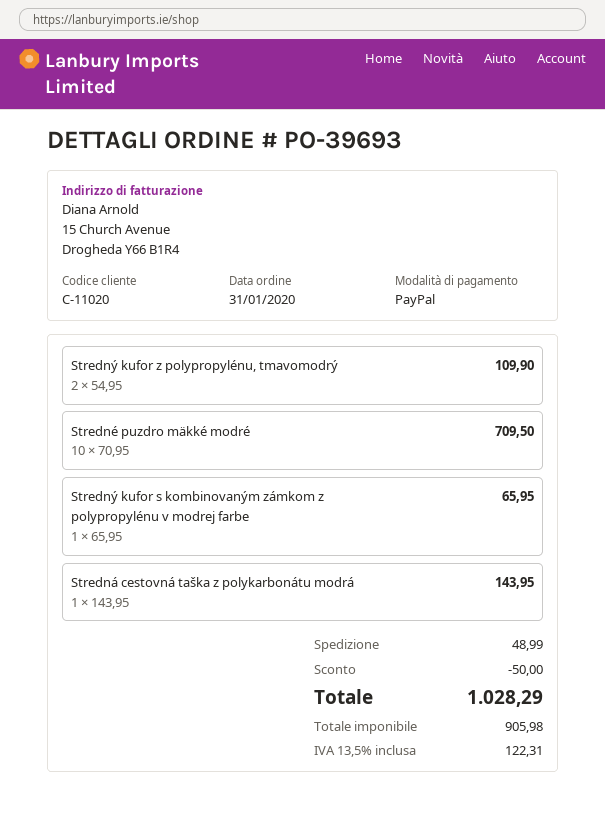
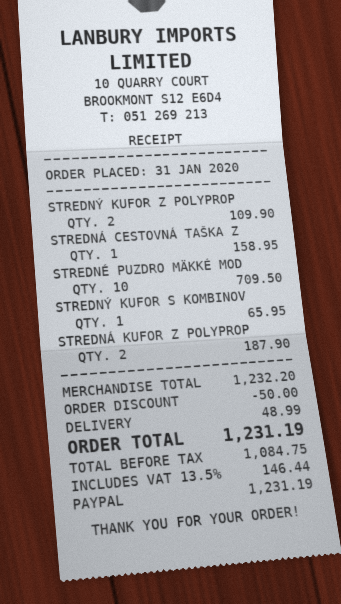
Stredná cestovná taška z polykarbonátu modrá: 1 for 143.95 -> 1 for 158.95
STREDNÁ KUFOR Z POLYPROP: none -> 2 for 187.90
net: 905.98 -> 1084.75
tax: 13.5% = 122.31 -> 13.5% = 146.44
total: 1028.29 -> 1231.19

